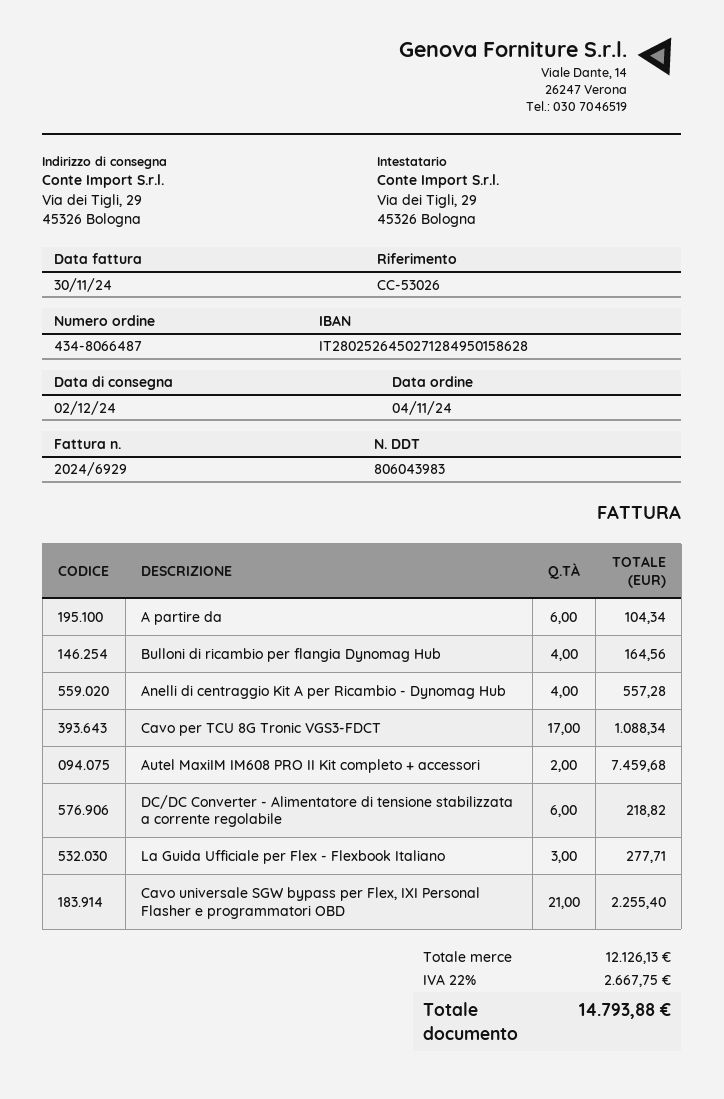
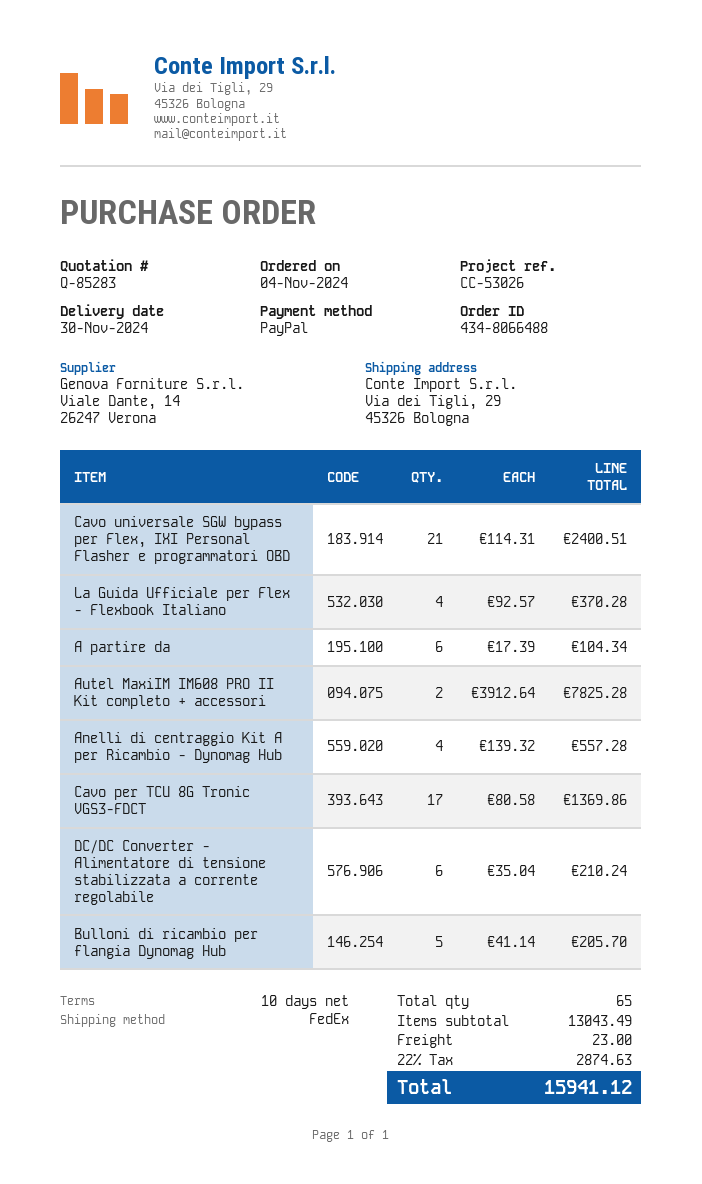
order number: 434-8066487 -> 434-8066488
delivery date: 2024-12-02 -> 2024-11-30
Bulloni di ricambio per flangia Dynomag Hub: 4 for 164.56 -> 5 for 205.70
Cavo per TCU 8G Tronic VGS3-FDCT: 17 for 1088.34 -> 17 for 1369.86
Autel MaxiIM IM608 PRO II Kit completo + accessori: 2 for 7459.68 -> 2 for 7825.28
DC/DC Converter - Alimentatore di tensione stabilizzata a corrente regolabile: 6 for 218.82 -> 6 for 210.24
La Guida Ufficiale per Flex - Flexbook Italiano: 3 for 277.71 -> 4 for 370.28
Cavo universale SGW bypass per Flex, IXI Personal Flasher e programmatori OBD: 21 for 2255.40 -> 21 for 2400.51
subtotal: 12126.13 -> 13043.49
shipping: none -> 23.00
tax: 22% = 2667.75 -> 22% = 2874.63
total: 14793.88 -> 15941.12

